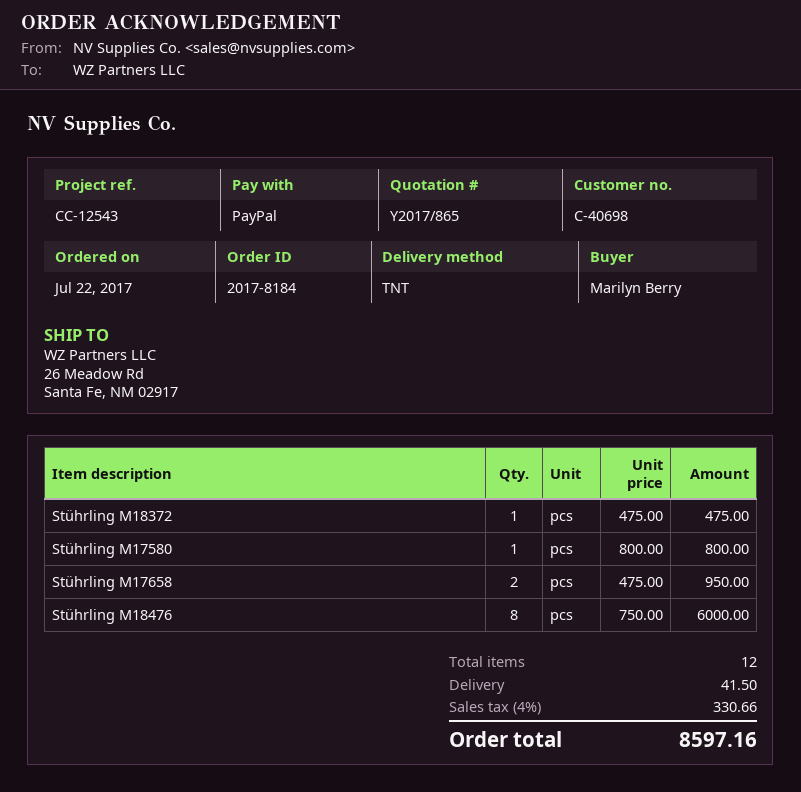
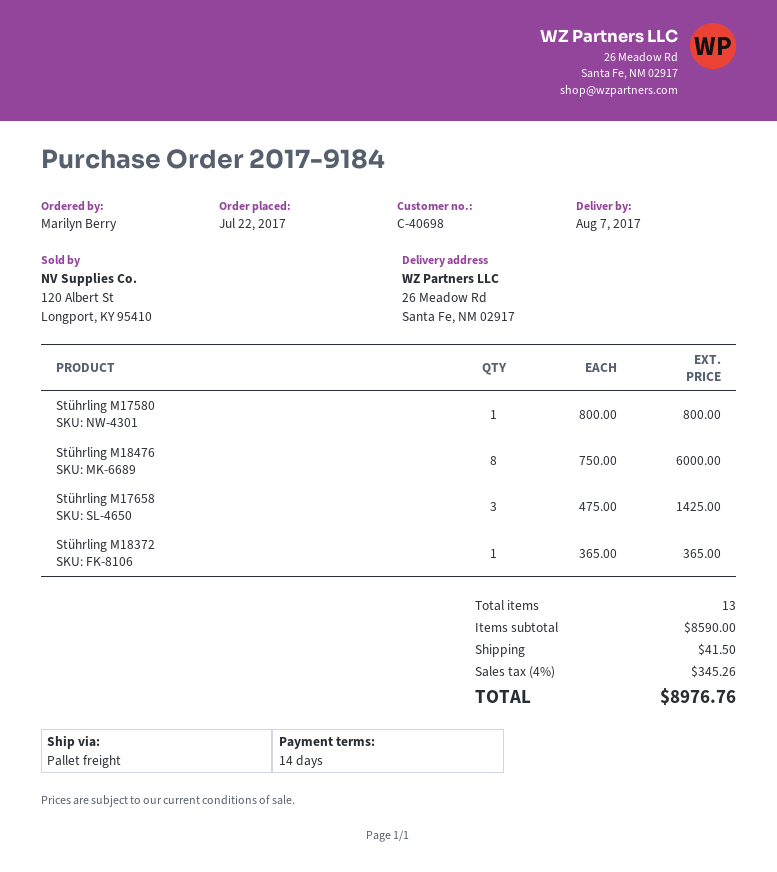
order number: 2017-8184 -> 2017-9184
shipping method: TNT -> pallet freight
Stührling M18372: 1 x 475.00 = 475.00 -> 1 x 365.00 = 365.00
Stührling M17658: 2 x 475.00 = 950.00 -> 3 x 475.00 = 1425.00
total quantity: 12 -> 13
tax: 4% = 330.66 -> 4% = 345.26
total: 8597.16 -> 8976.76

